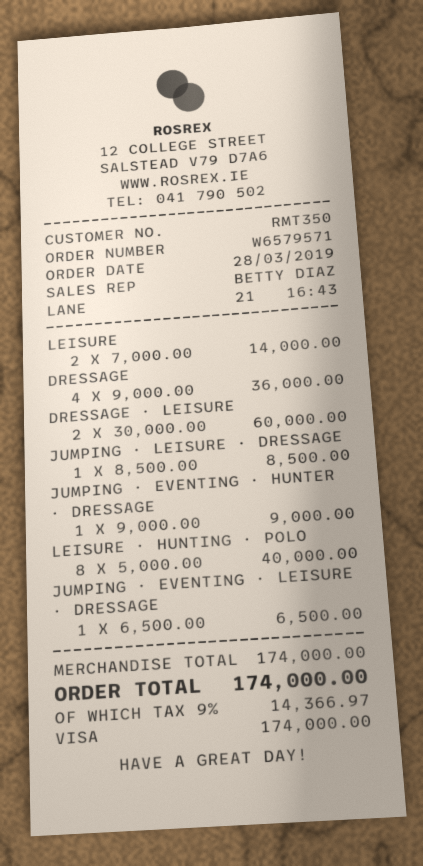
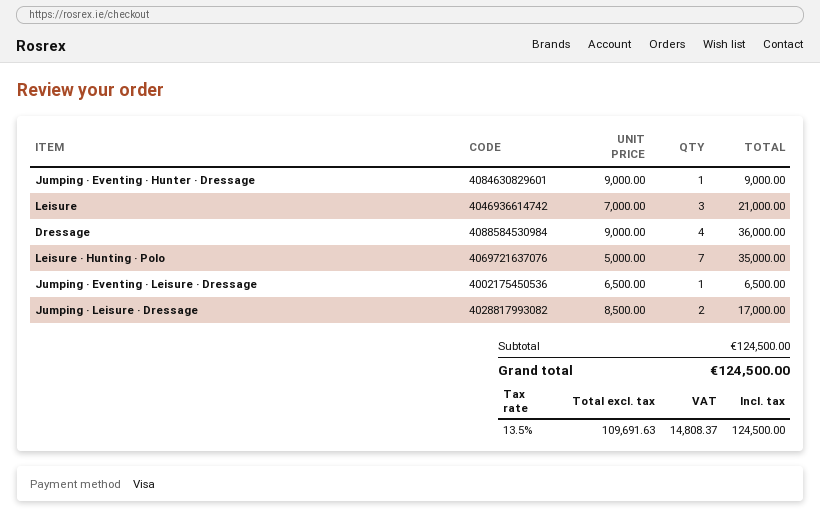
LEISURE: 2 x 7000.00 = 14000.00 -> 3 x 7000.00 = 21000.00
DRESSAGE · LEISURE: 2 x 30000.00 = 60000.00 -> none
JUMPING · LEISURE · DRESSAGE: 1 x 8500.00 = 8500.00 -> 2 x 8500.00 = 17000.00
LEISURE · HUNTING · POLO: 8 x 5000.00 = 40000.00 -> 7 x 5000.00 = 35000.00
subtotal: 174000.00 -> 124500.00
tax: 9% = 14366.97 -> 13.5% = 14808.37
total: 174000.00 -> 124500.00

